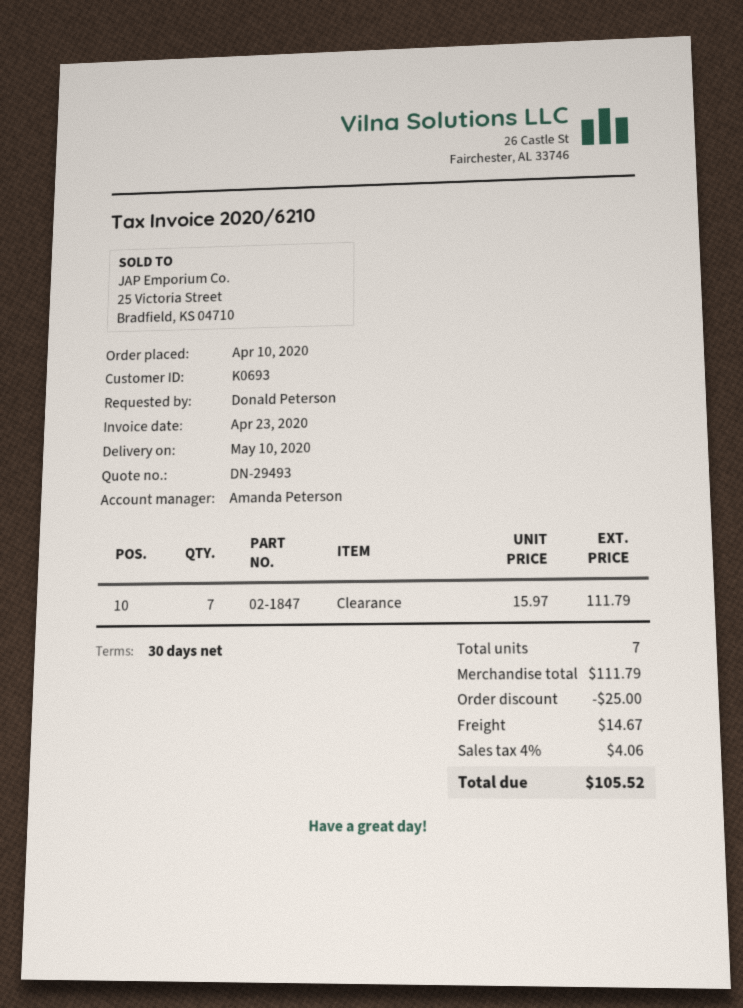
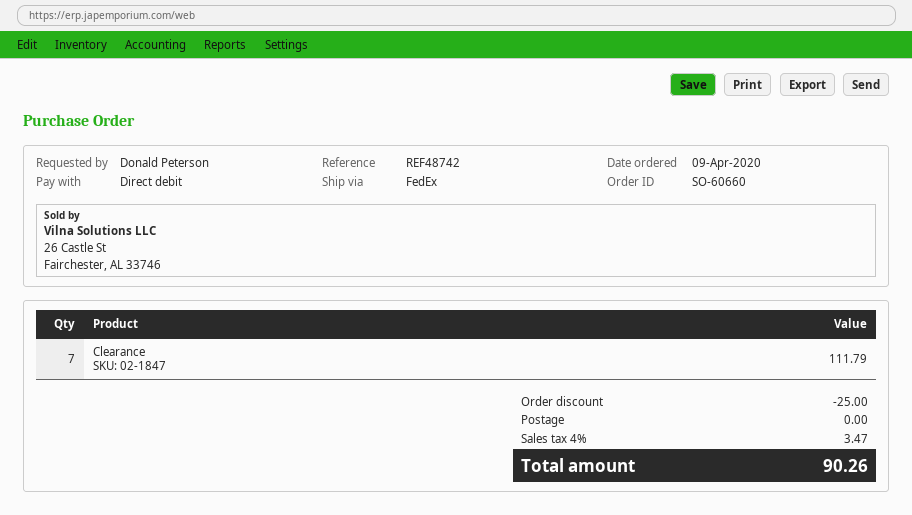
order date: 2020-04-10 -> 2020-04-09
shipping: 14.67 -> 0.00
tax: 4% = 4.06 -> 4% = 3.47
total: 105.52 -> 90.26

